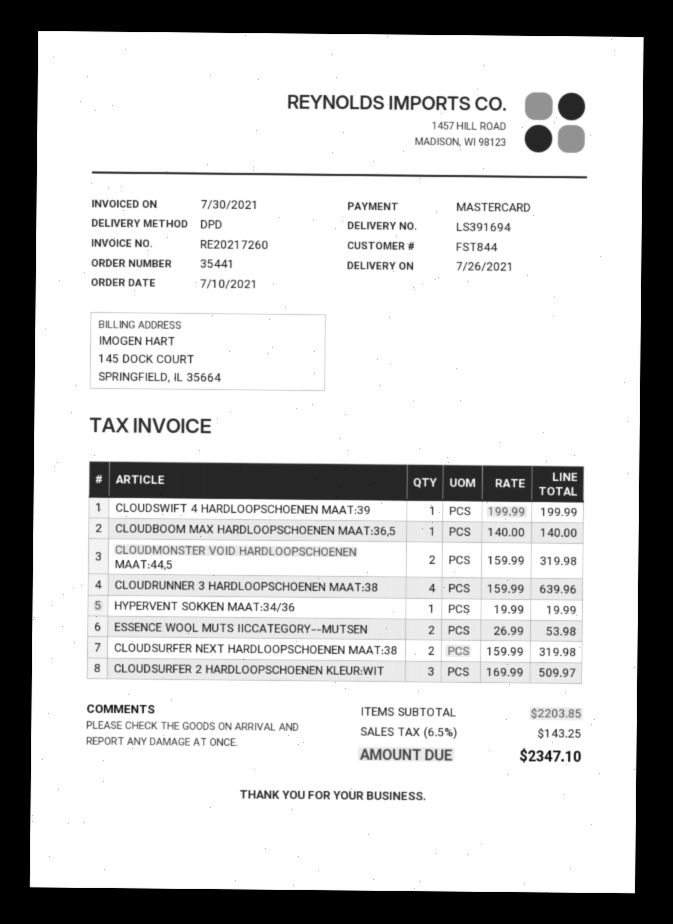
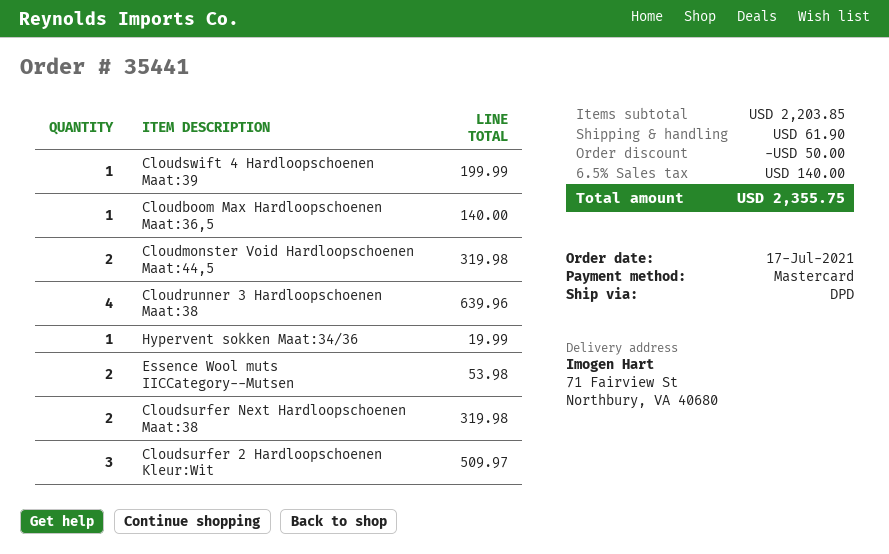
order date: 2021-07-10 -> 2021-07-17
discount: none -> 50.00
shipping: none -> 61.90
tax: 6.5% = 143.25 -> 6.5% = 140.00
total: 2347.10 -> 2355.75

